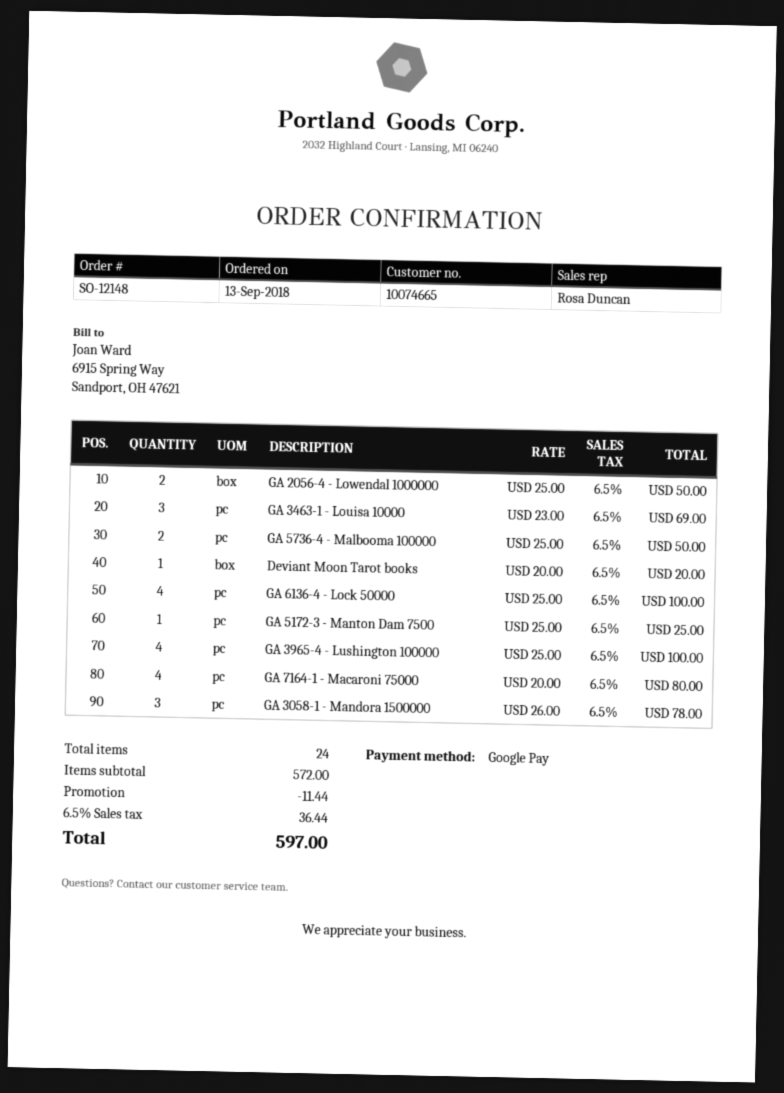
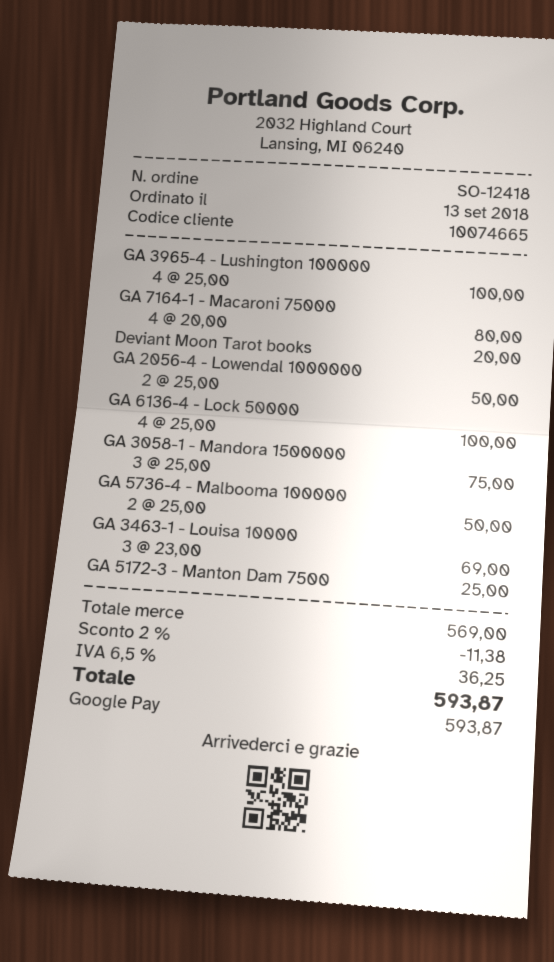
order number: SO-12148 -> SO-12418
GA 3058-1 - Mandora 1500000: 3 x 26.00 = 78.00 -> 3 x 25.00 = 75.00
subtotal: 572.00 -> 569.00
discount: 11.44 -> 11.38
tax: 6.5% = 36.44 -> 6.5% = 36.25
total: 597.00 -> 593.87

